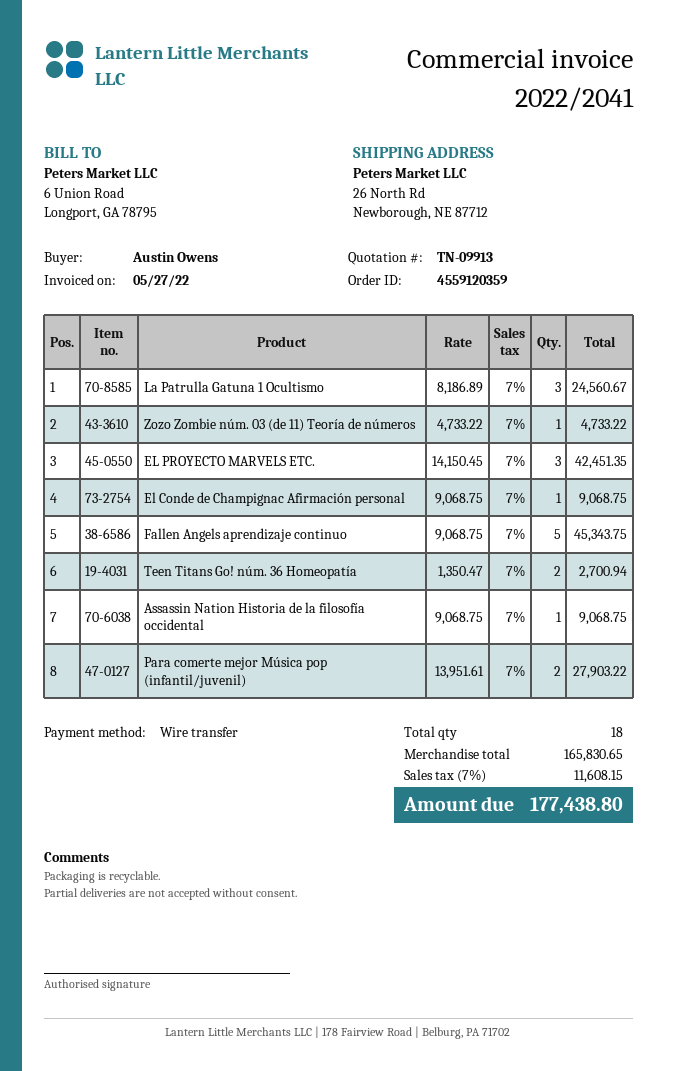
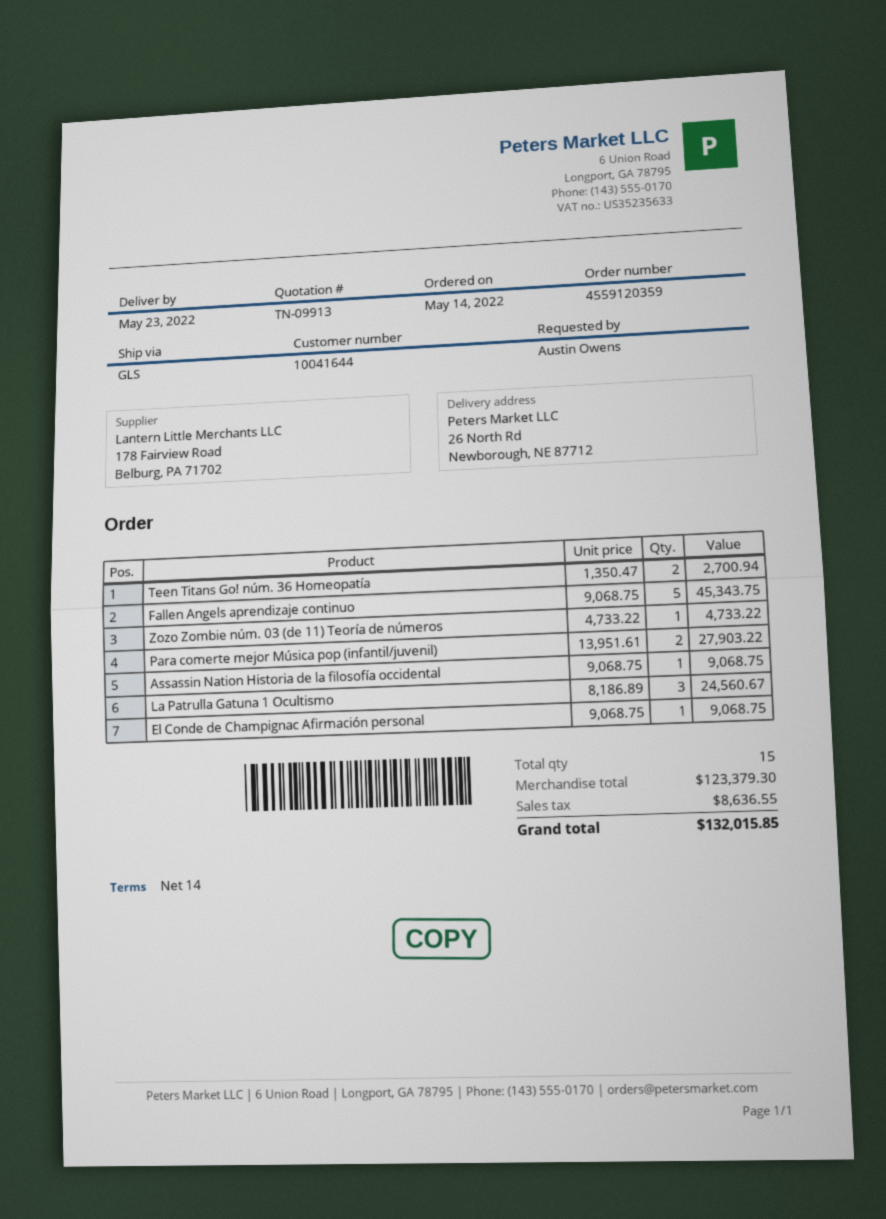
EL PROYECTO MARVELS ETC.: 3 x 14150.45 = 42451.35 -> none
total quantity: 18 -> 15
subtotal: 165830.65 -> 123379.30
tax: 11608.15 -> 8636.55
total: 177438.80 -> 132015.85

